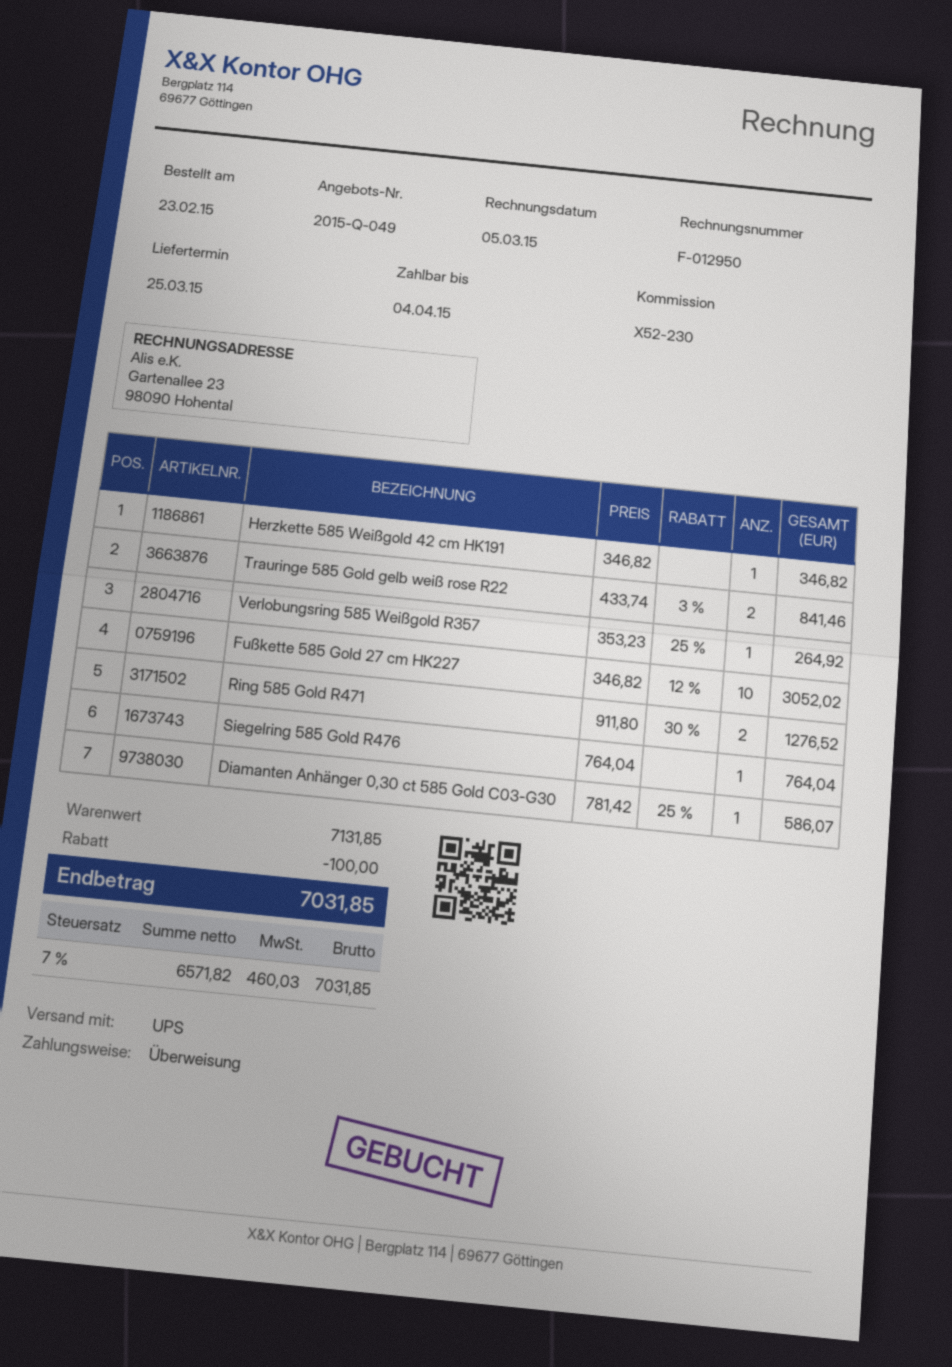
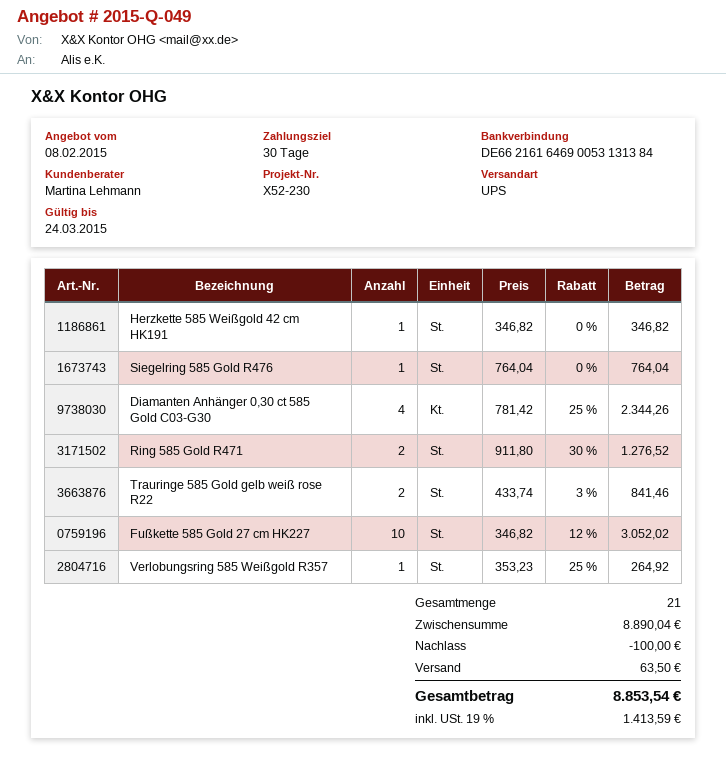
Diamanten Anhänger 0,30 ct 585 Gold C03-G30: 1 x 781.42 - 25% = 586.07 -> 4 x 781.42 - 25% = 2344.26
subtotal: 7131.85 -> 8890.04
shipping: none -> 63.50
tax: 7% = 460.03 -> 19% = 1413.59
total: 7031.85 -> 8853.54

